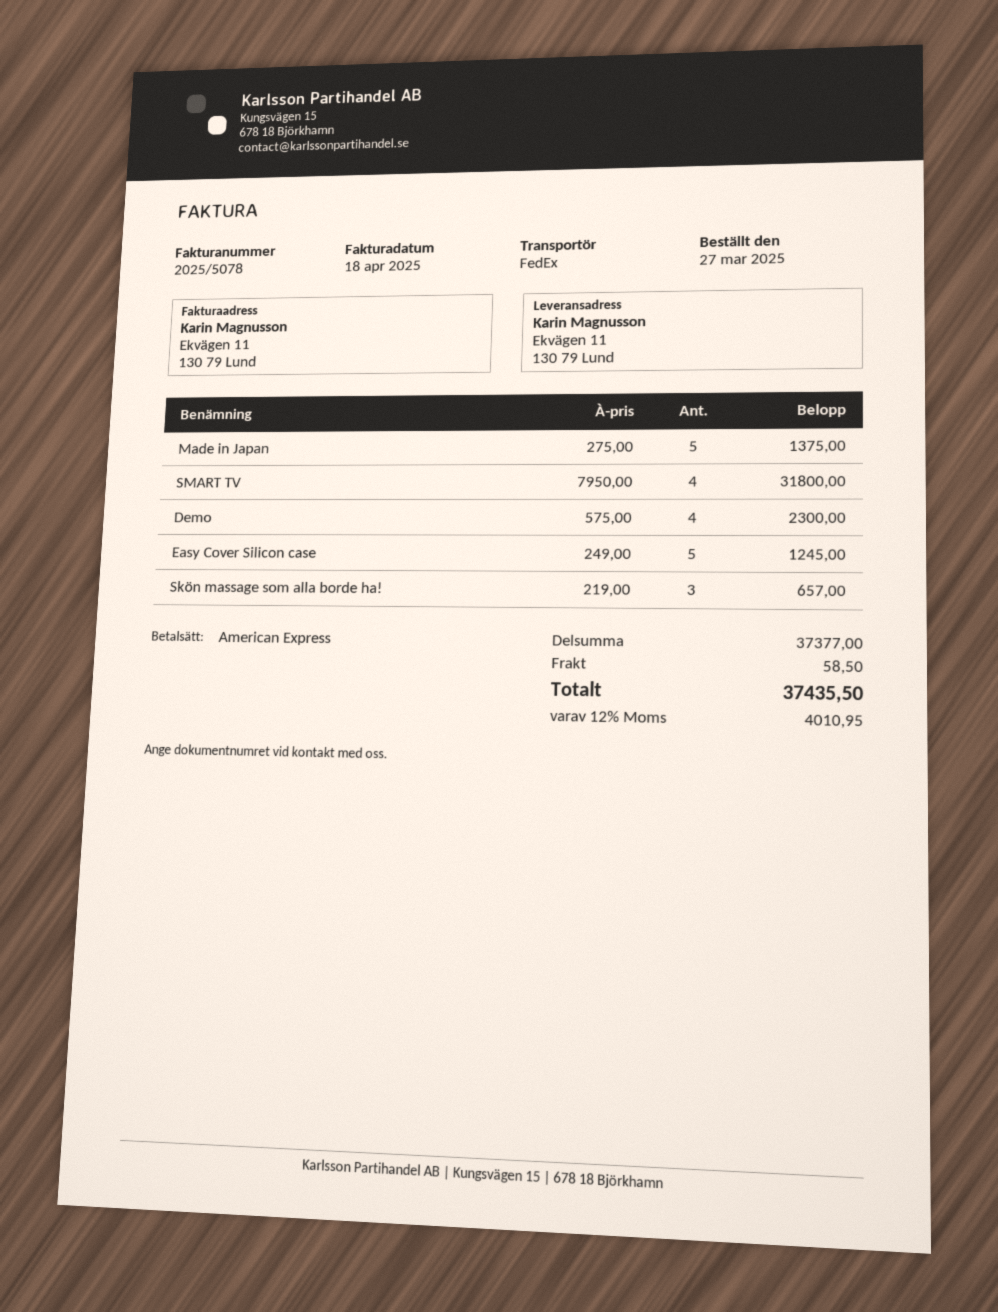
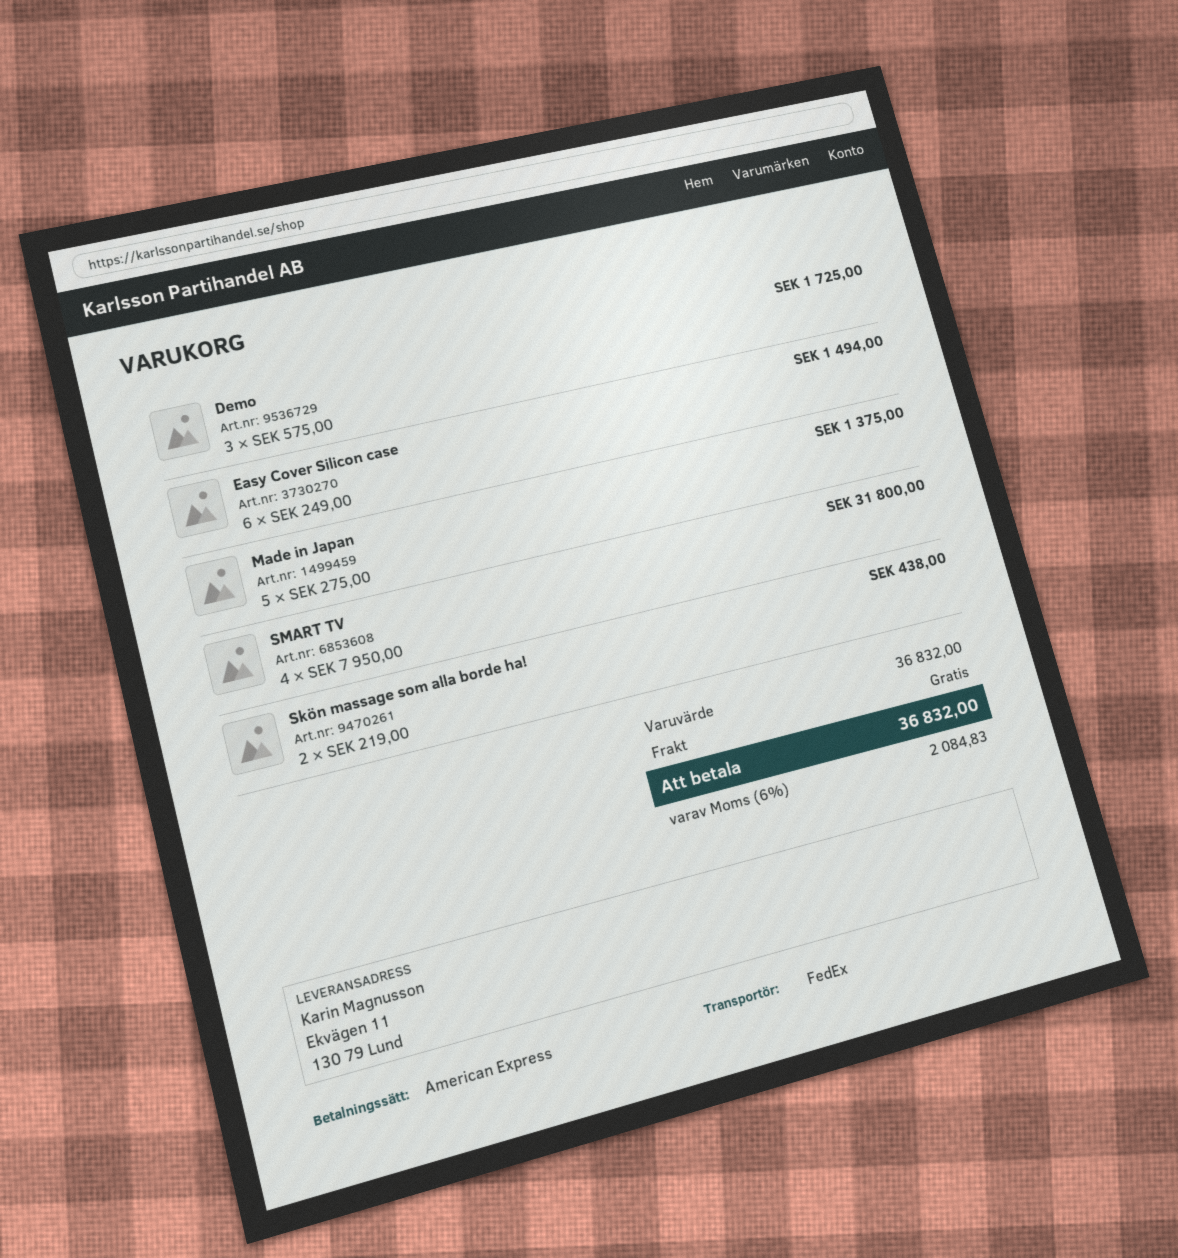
Demo: 4 x 575.00 = 2300.00 -> 3 x 575.00 = 1725.00
Easy Cover Silicon case: 5 x 249.00 = 1245.00 -> 6 x 249.00 = 1494.00
Skön massage som alla borde ha!: 3 x 219.00 = 657.00 -> 2 x 219.00 = 438.00
subtotal: 37377.00 -> 36832.00
shipping: 58.50 -> 0.00
tax: 12% = 4010.95 -> 6% = 2084.83
total: 37435.50 -> 36832.00

